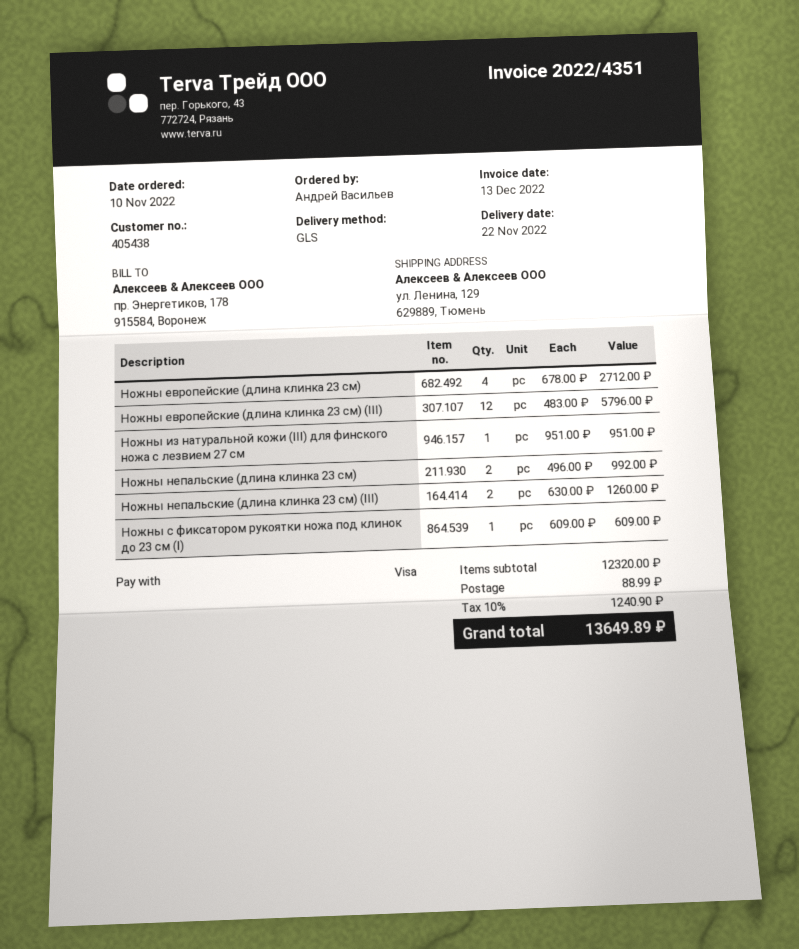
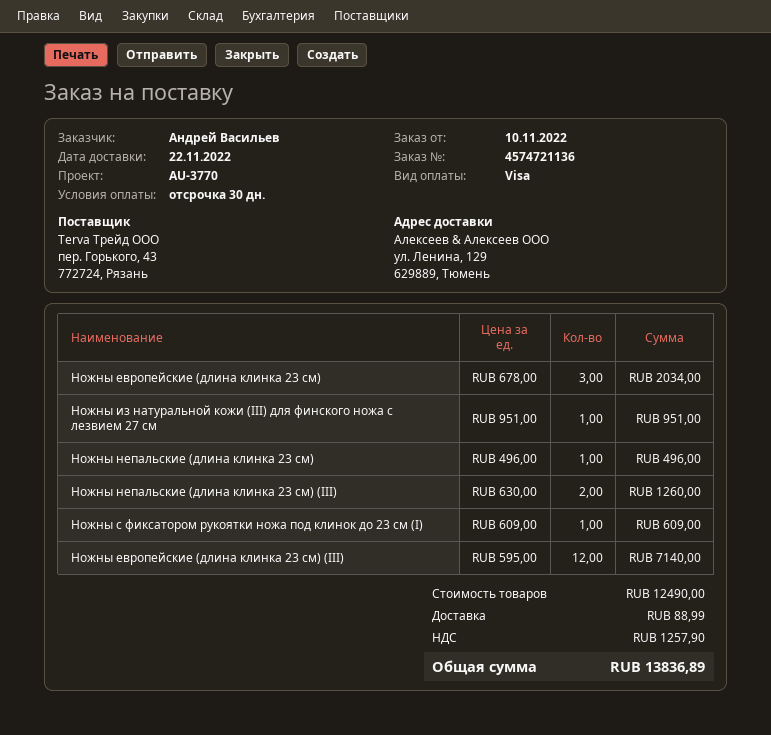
Ножны европейские (длина клинка 23 см): 4 x 678.00 = 2712.00 -> 3 x 678.00 = 2034.00
Ножны европейские (длина клинка 23 см) (III): 12 x 483.00 = 5796.00 -> 12 x 595.00 = 7140.00
Ножны непальские (длина клинка 23 см): 2 x 496.00 = 992.00 -> 1 x 496.00 = 496.00
subtotal: 12320.00 -> 12490.00
tax: 1240.90 -> 1257.90
total: 13649.89 -> 13836.89

